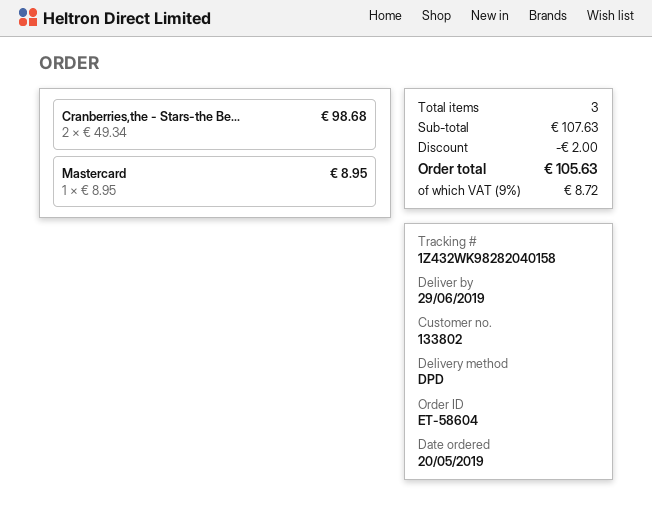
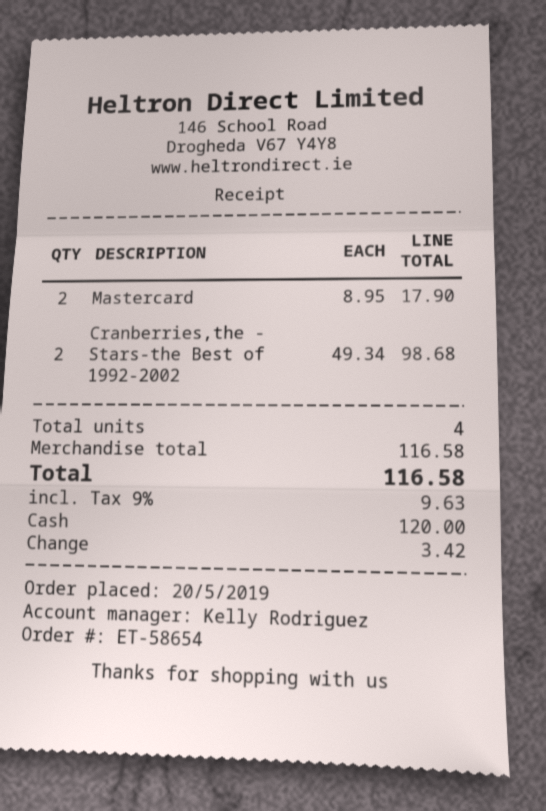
order number: ET-58604 -> ET-58654
Mastercard: 1 x 8.95 = 8.95 -> 2 x 8.95 = 17.90
total quantity: 3 -> 4
subtotal: 107.63 -> 116.58
discount: 2.00 -> none
tax: 9% = 8.72 -> 9% = 9.63
total: 105.63 -> 116.58

